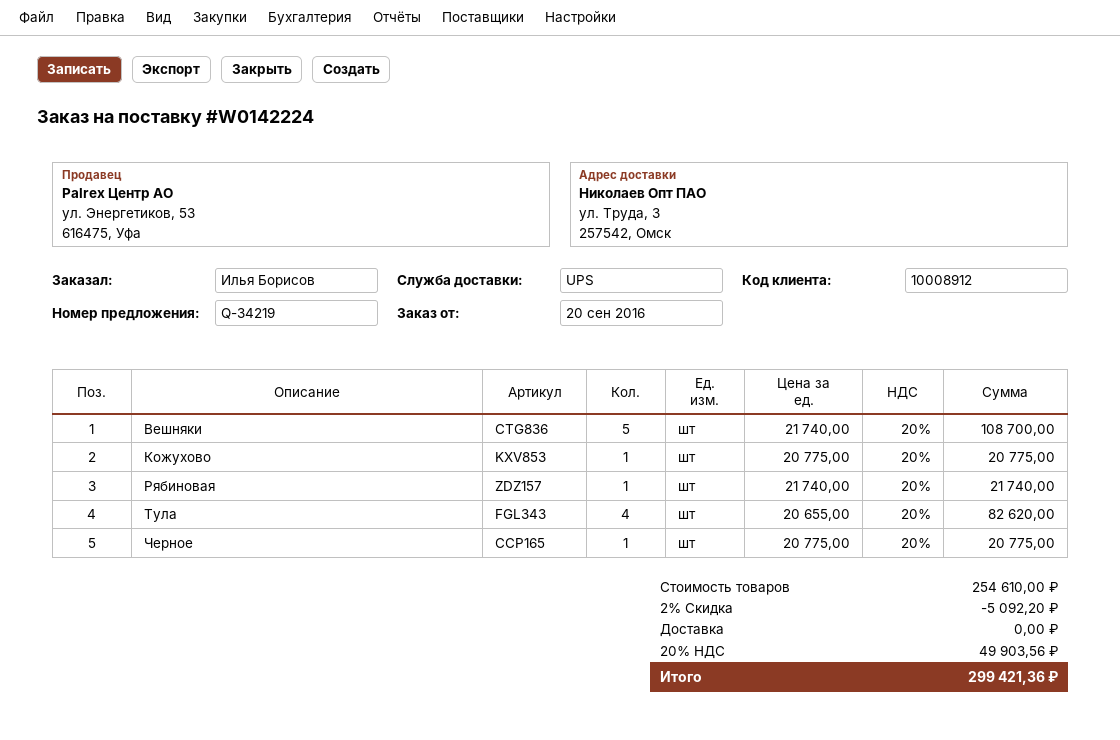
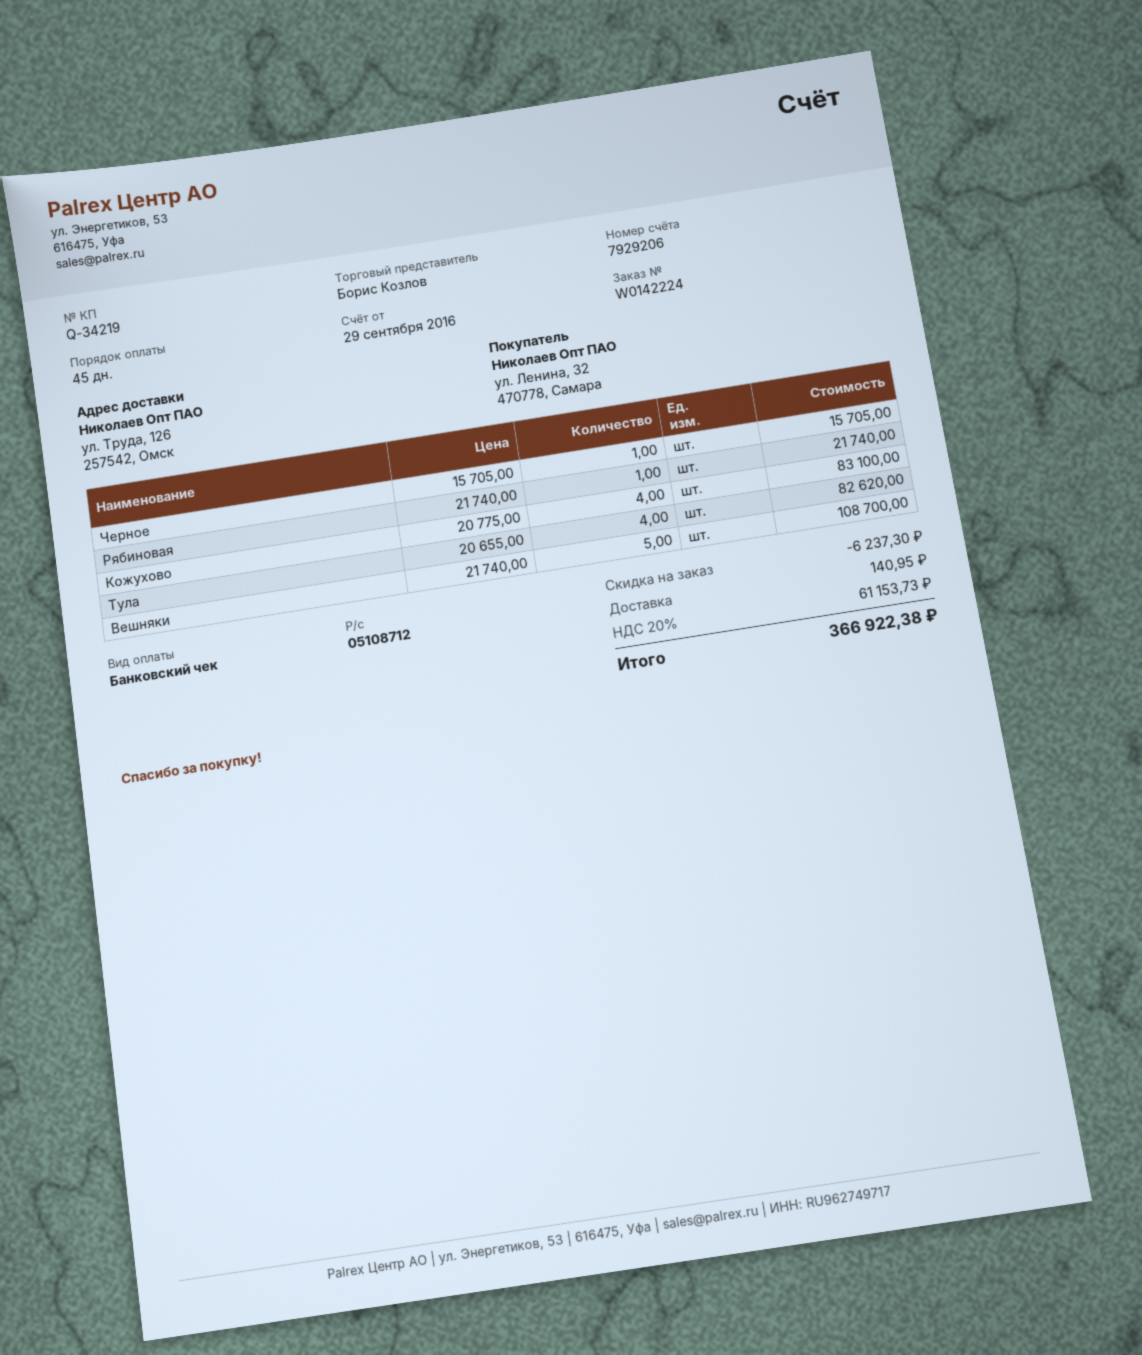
ship to: ул. Труда, 3, 257542, Омск -> ул. Труда, 126, 257542, Омск
Кожухово: 1 x 20775.00 = 20775.00 -> 4 x 20775.00 = 83100.00
Черное: 1 x 20775.00 = 20775.00 -> 1 x 15705.00 = 15705.00
discount: 5092.20 -> 6237.30
shipping: 0.00 -> 140.95
tax: 20% = 49903.56 -> 20% = 61153.73
total: 299421.36 -> 366922.38

